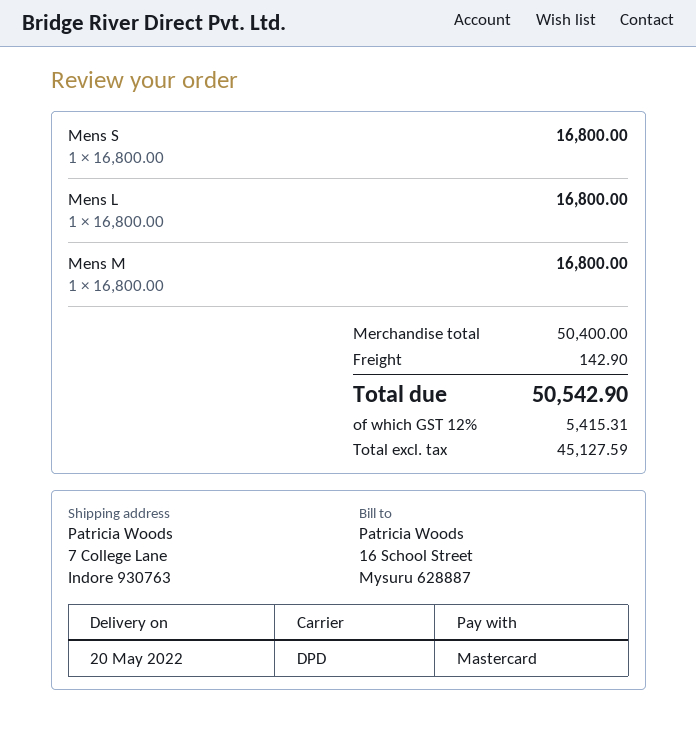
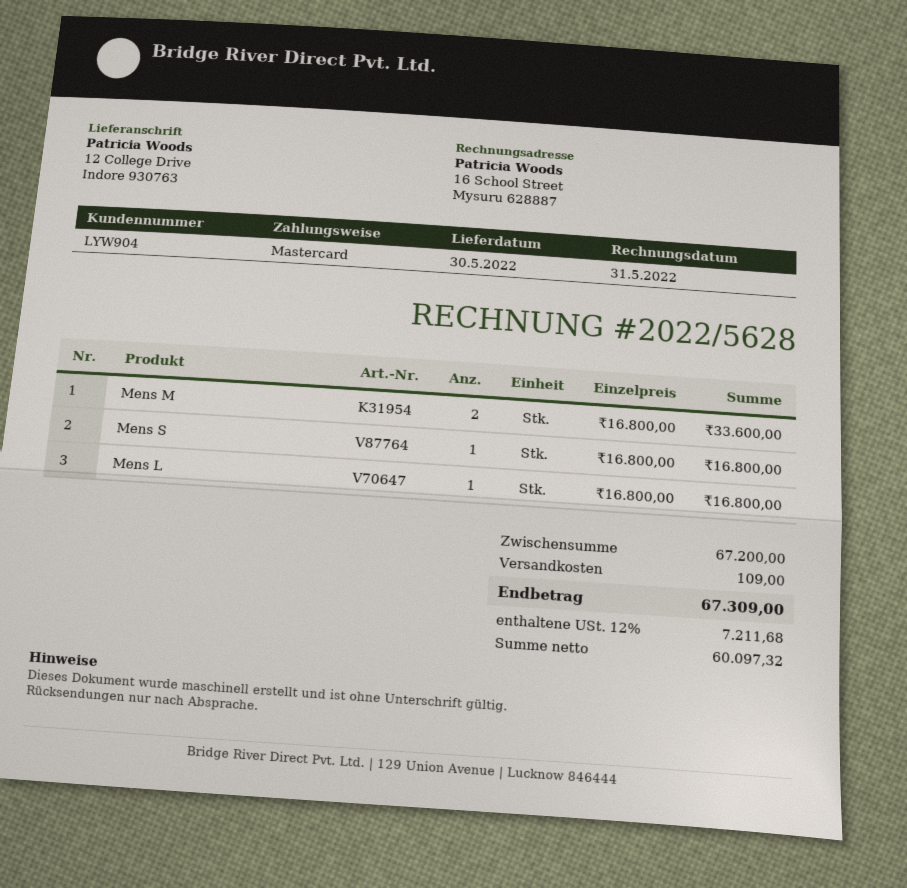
delivery date: 2022-05-20 -> 2022-05-30
ship to: 7 College Lane, Indore 930763 -> 12 College Drive, Indore 930763
Mens M: 1 x 16800.00 = 16800.00 -> 2 x 16800.00 = 33600.00
subtotal: 50400.00 -> 67200.00
shipping: 142.90 -> 109.00
net: 45127.59 -> 60097.32
tax: 12% = 5415.31 -> 12% = 7211.68
total: 50542.90 -> 67309.00

